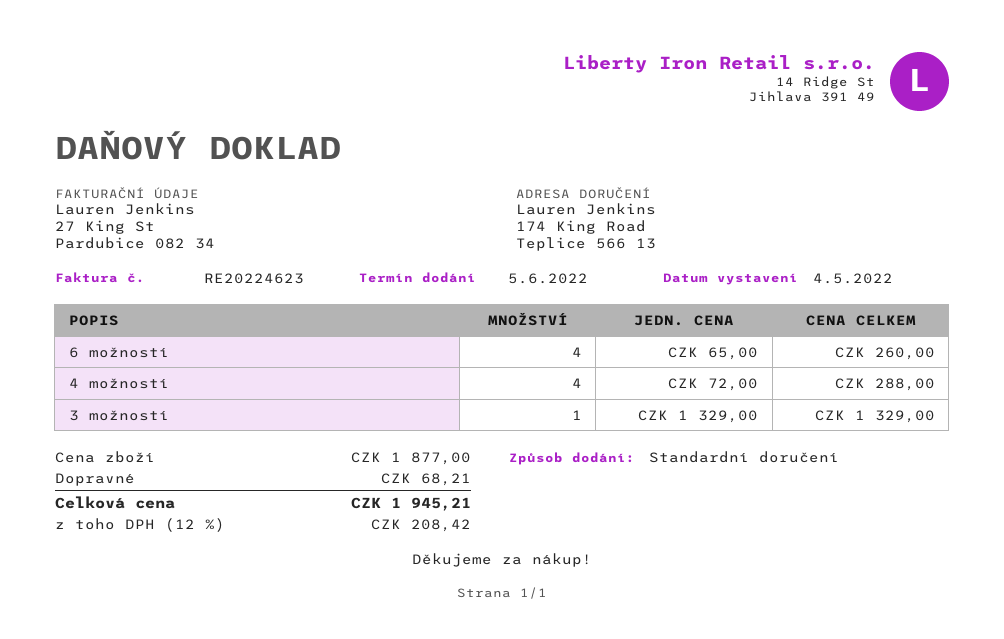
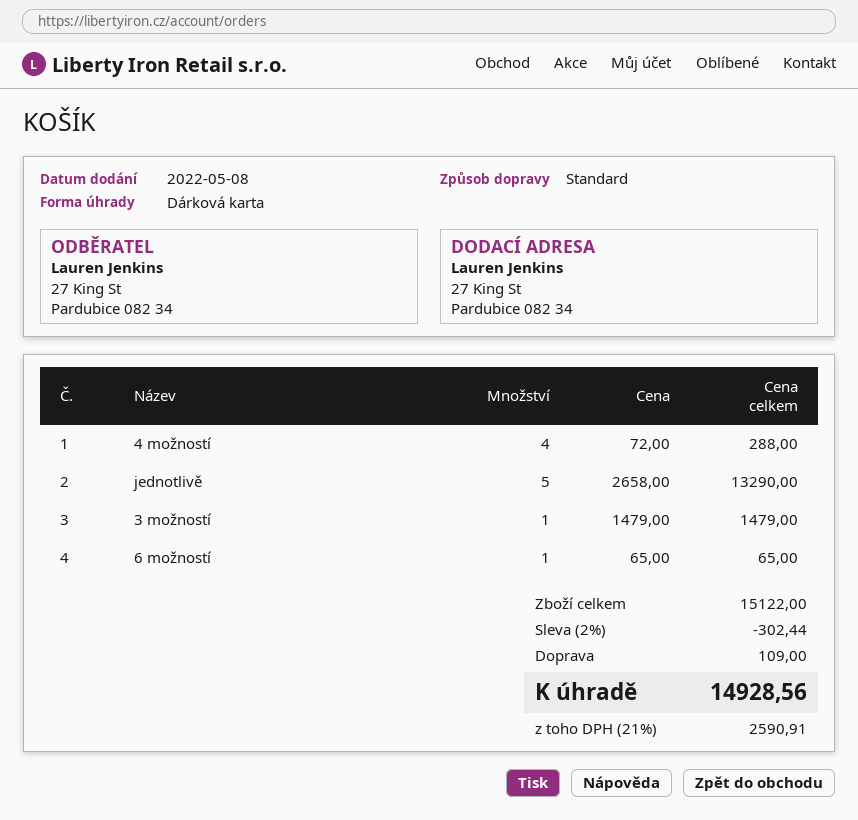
delivery date: 2022-06-05 -> 2022-05-08
ship to: 174 King Road, Teplice 566 13 -> 27 King St, Pardubice 082 34
6 možností: 4 x 65.00 = 260.00 -> 1 x 65.00 = 65.00
3 možností: 1 x 1329.00 = 1329.00 -> 1 x 1479.00 = 1479.00
jednotlivě: none -> 5 x 2658.00 = 13290.00
subtotal: 1877.00 -> 15122.00
discount: none -> 2% = 302.44
shipping: 68.21 -> 109.00
tax: 12% = 208.42 -> 21% = 2590.91
total: 1945.21 -> 14928.56

